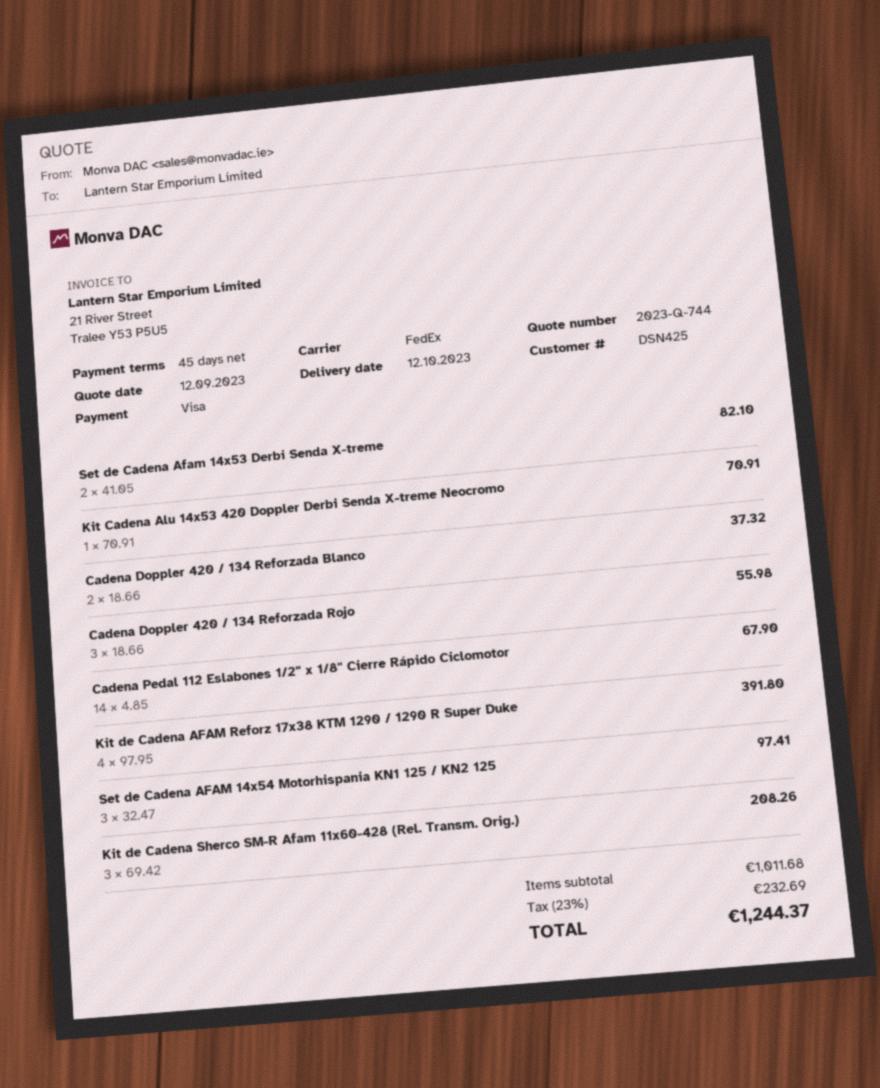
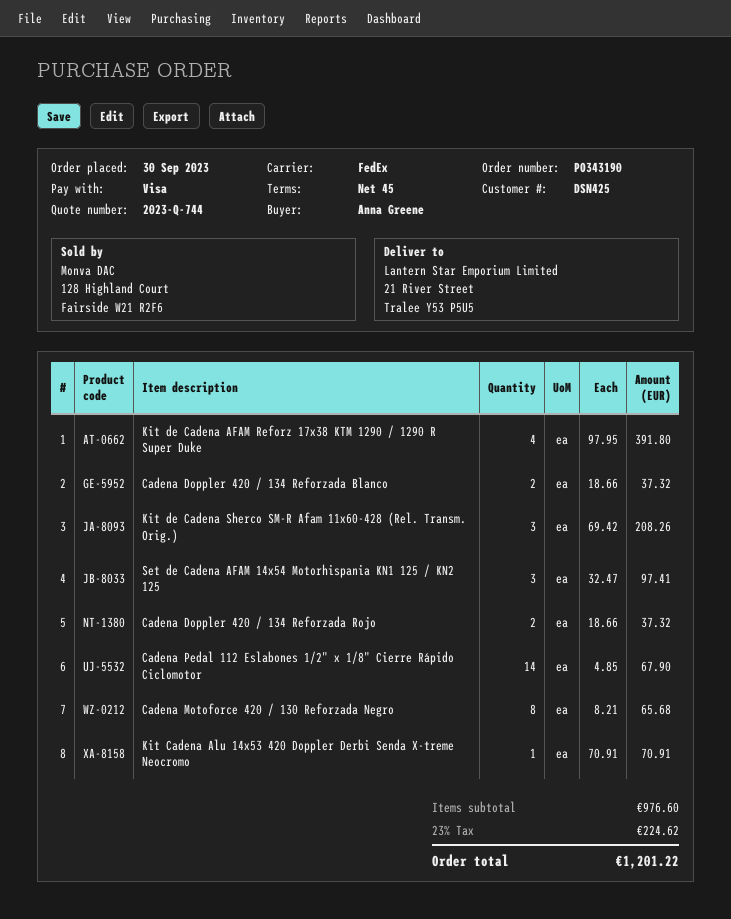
Set de Cadena Afam 14x53 Derbi Senda X-treme: 2 x 41.05 = 82.10 -> none
Cadena Doppler 420 / 134 Reforzada Rojo: 3 x 18.66 = 55.98 -> 2 x 18.66 = 37.32
Cadena Motoforce 420 / 130 Reforzada Negro: none -> 8 x 8.21 = 65.68
subtotal: 1011.68 -> 976.60
tax: 23% = 232.69 -> 23% = 224.62
total: 1244.37 -> 1201.22

